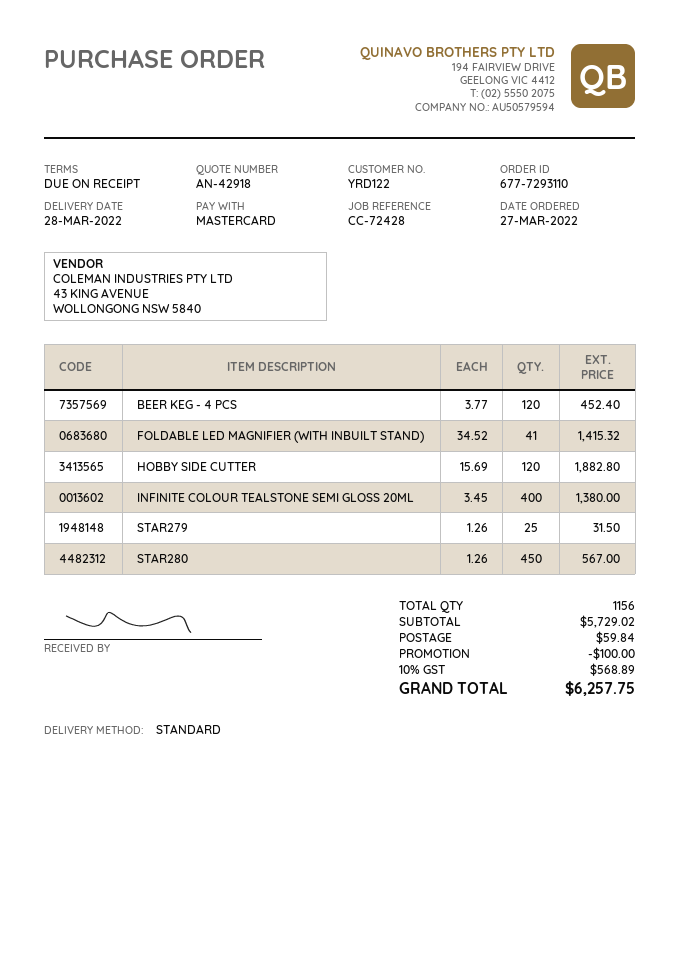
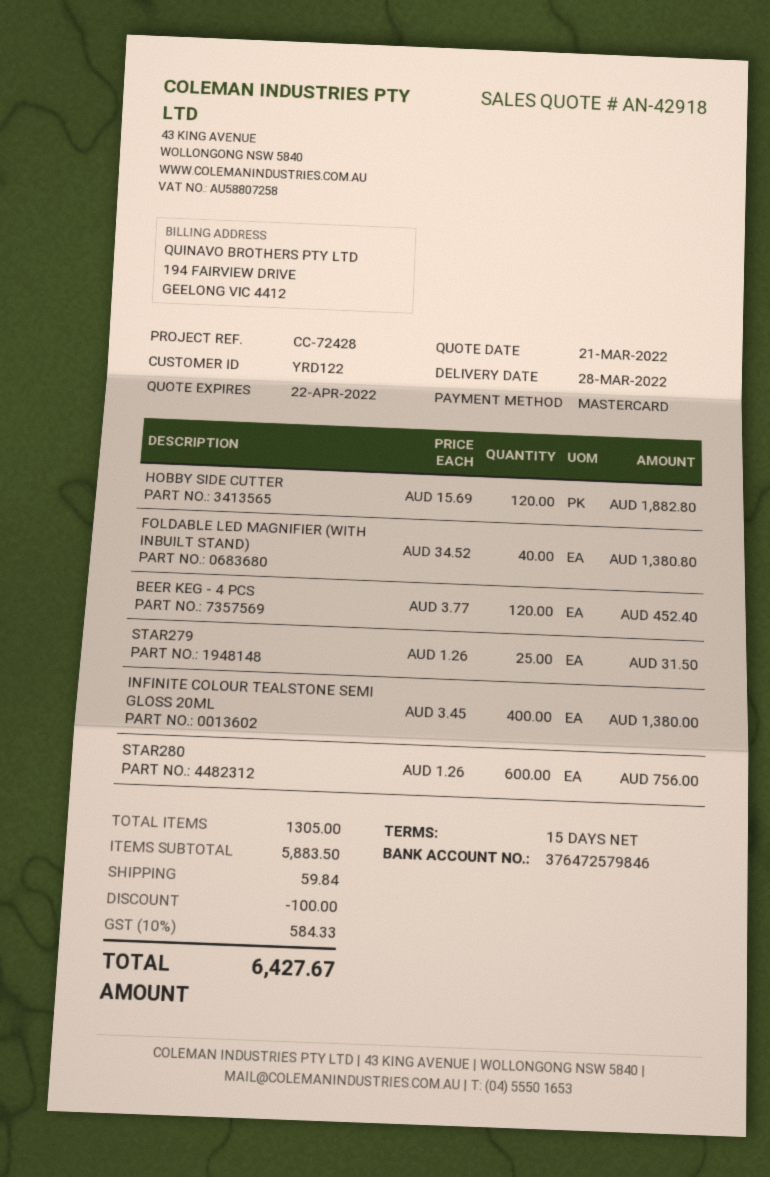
payment terms: on receipt -> 15 days
FOLDABLE LED MAGNIFIER (WITH INBUILT STAND): 41 x 34.52 = 1415.32 -> 40 x 34.52 = 1380.80
STAR280: 450 x 1.26 = 567.00 -> 600 x 1.26 = 756.00
total quantity: 1156 -> 1305
subtotal: 5729.02 -> 5883.50
tax: 10% = 568.89 -> 10% = 584.33
total: 6257.75 -> 6427.67

